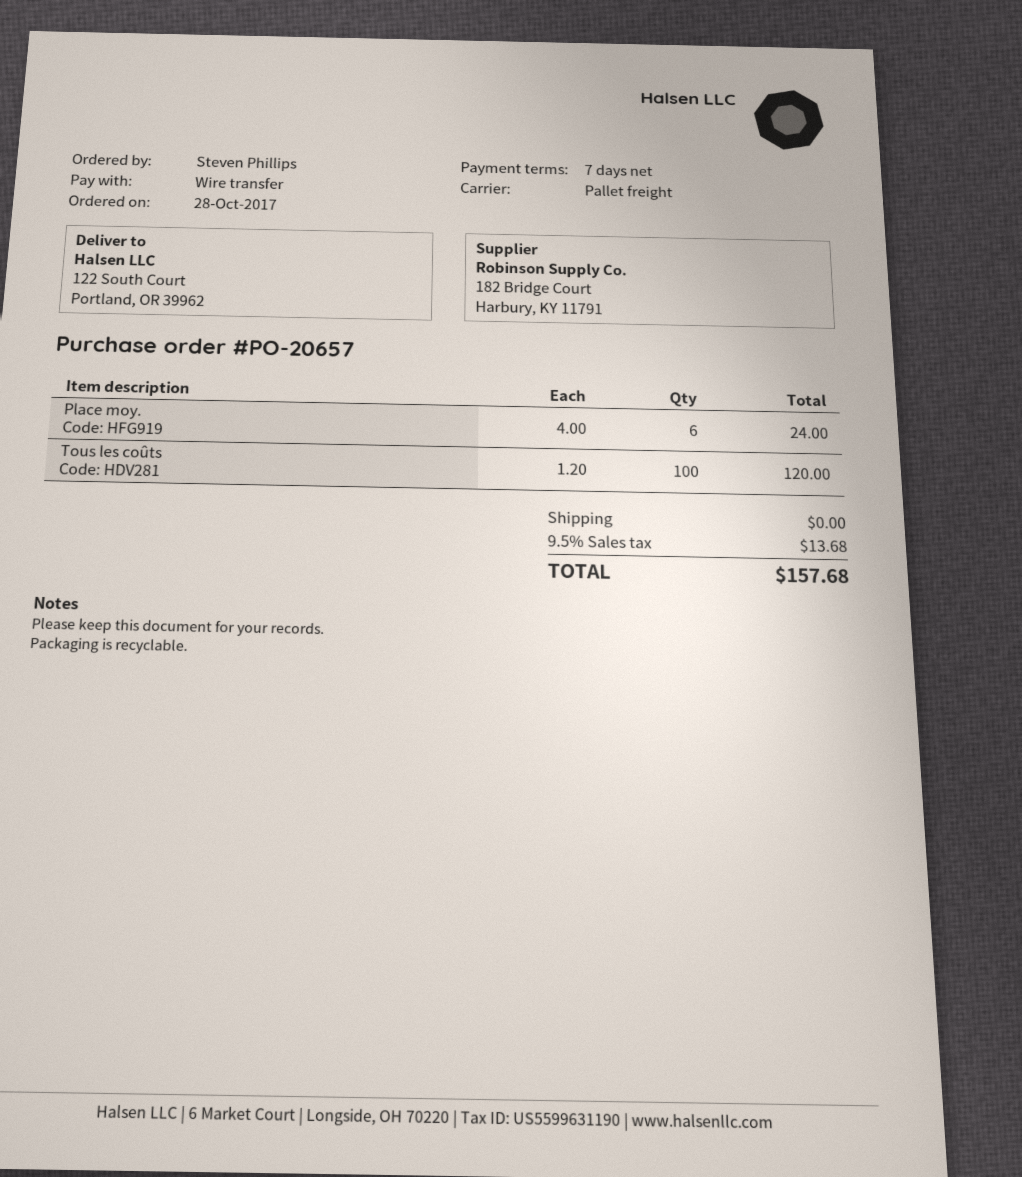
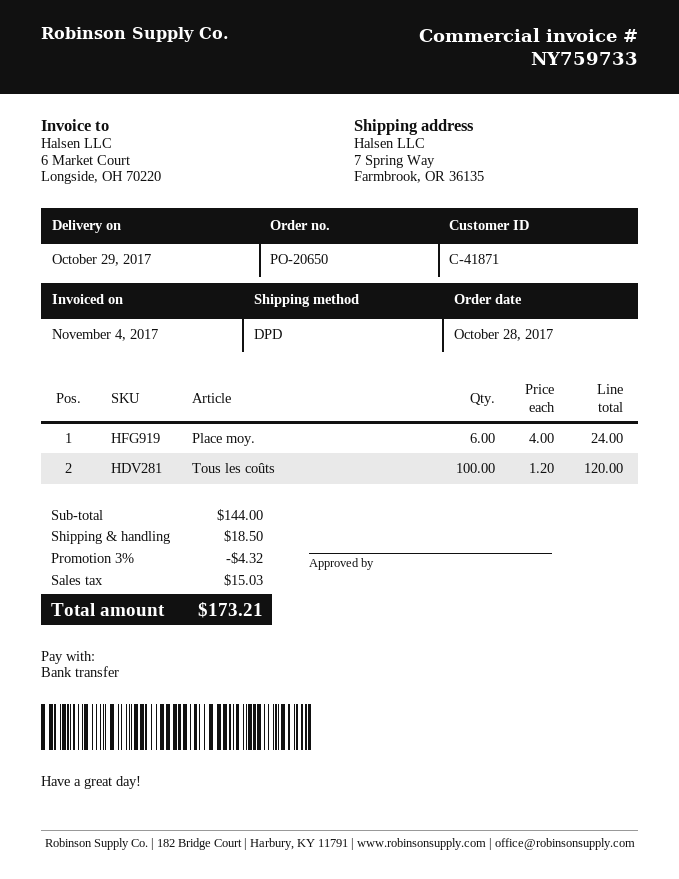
order number: PO-20657 -> PO-20650
shipping method: pallet freight -> DPD
ship to: 122 South Court, Portland, OR 39962 -> 7 Spring Way, Farmbrook, OR 36135
discount: none -> 3% = 4.32
shipping: 0.00 -> 18.50
tax: 13.68 -> 15.03
total: 157.68 -> 173.21

